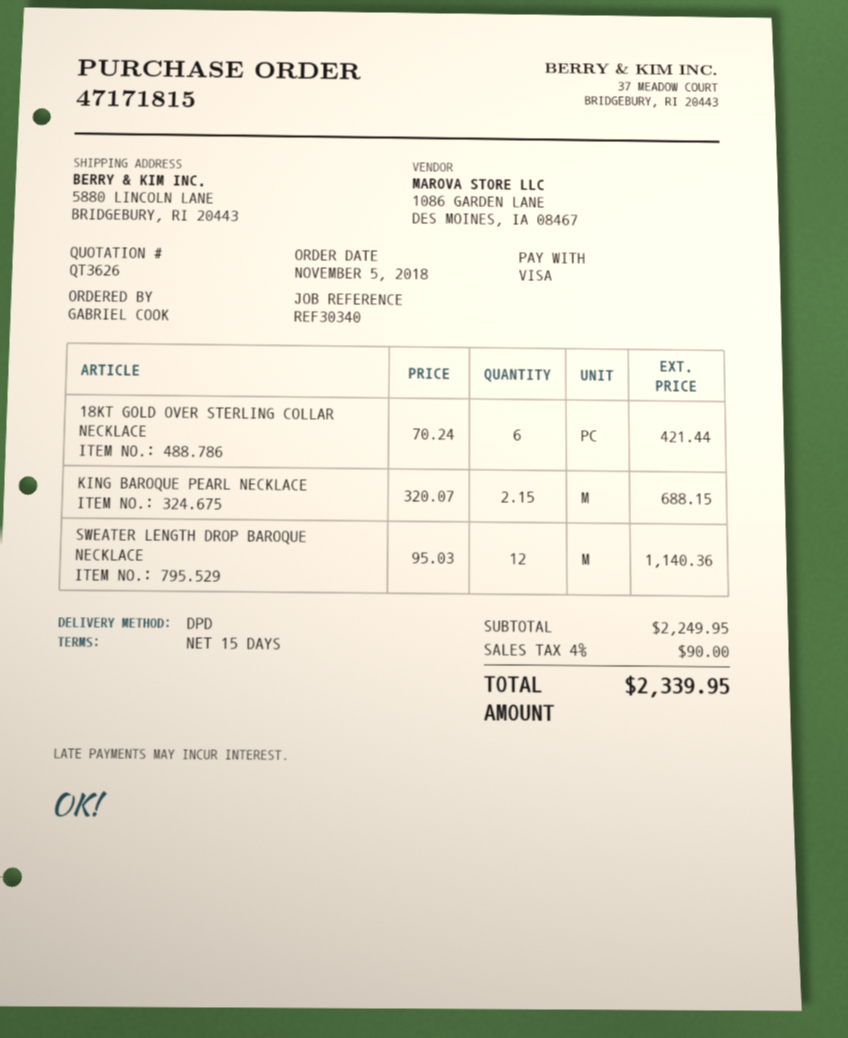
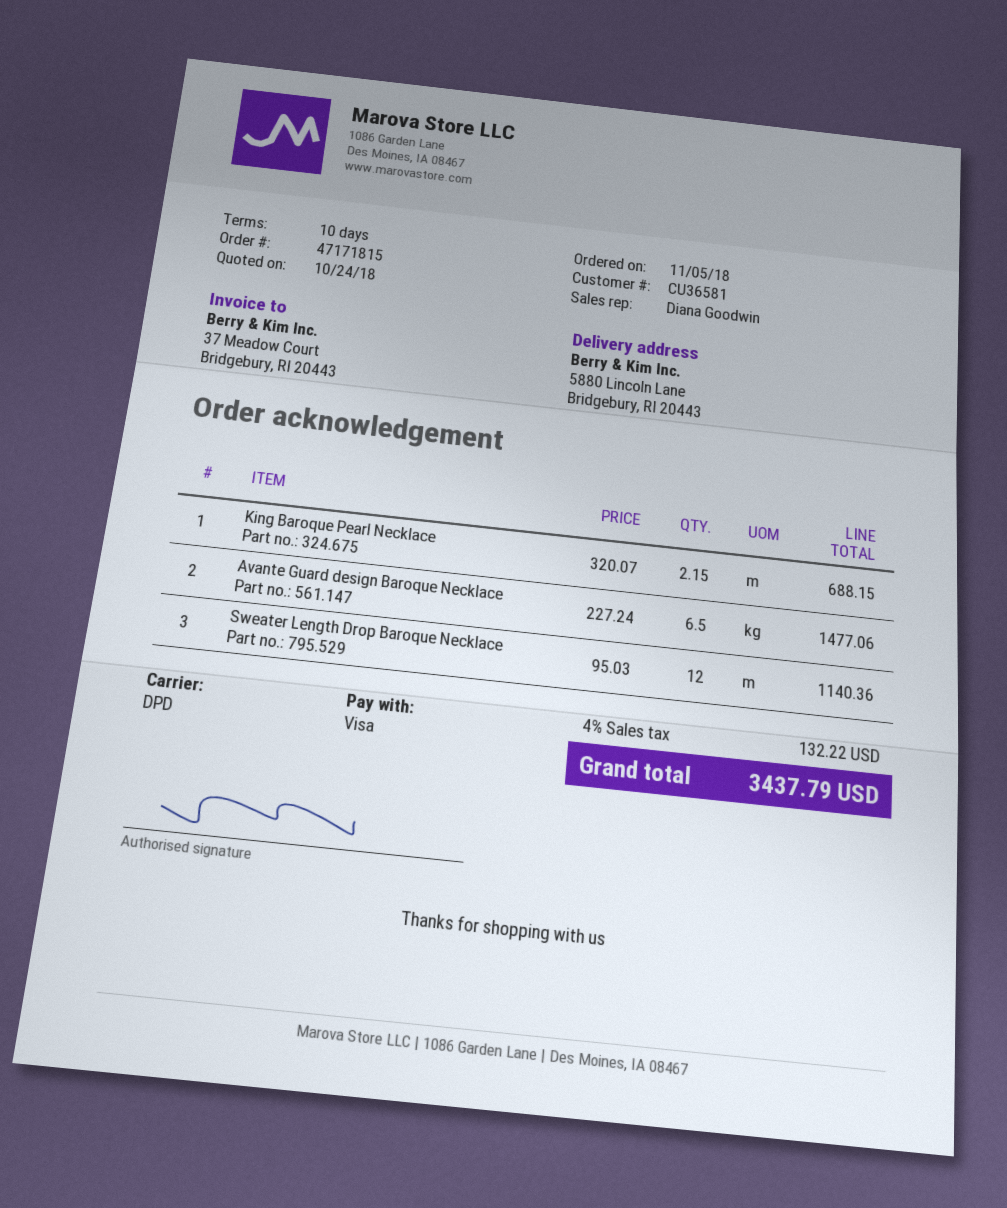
payment terms: 15 days -> 10 days
18KT GOLD OVER STERLING COLLAR NECKLACE: 6 x 70.24 = 421.44 -> none
Avante Guard design Baroque Necklace: none -> 6.5 x 227.24 = 1477.06
tax: 4% = 90.00 -> 4% = 132.22
total: 2339.95 -> 3437.79

